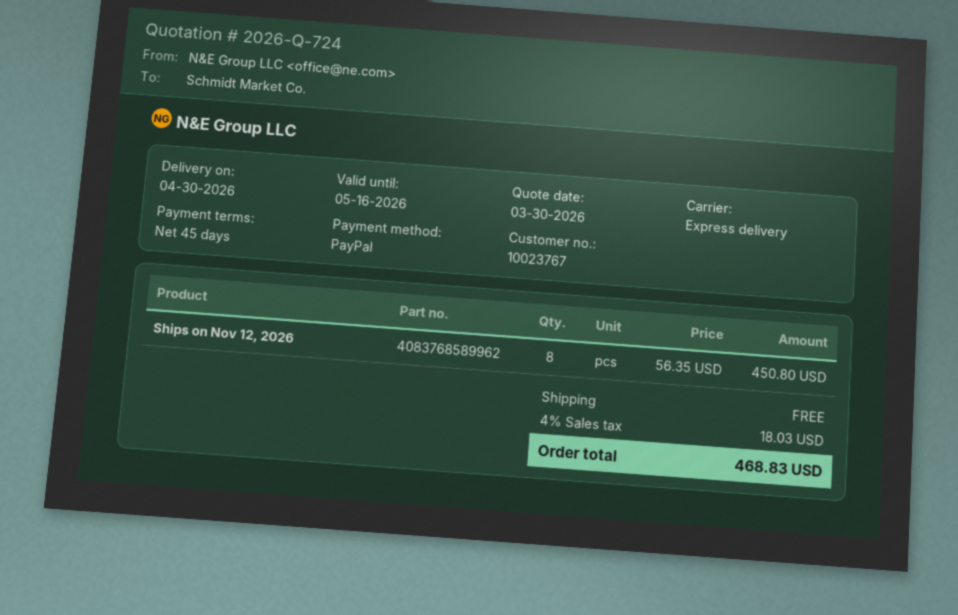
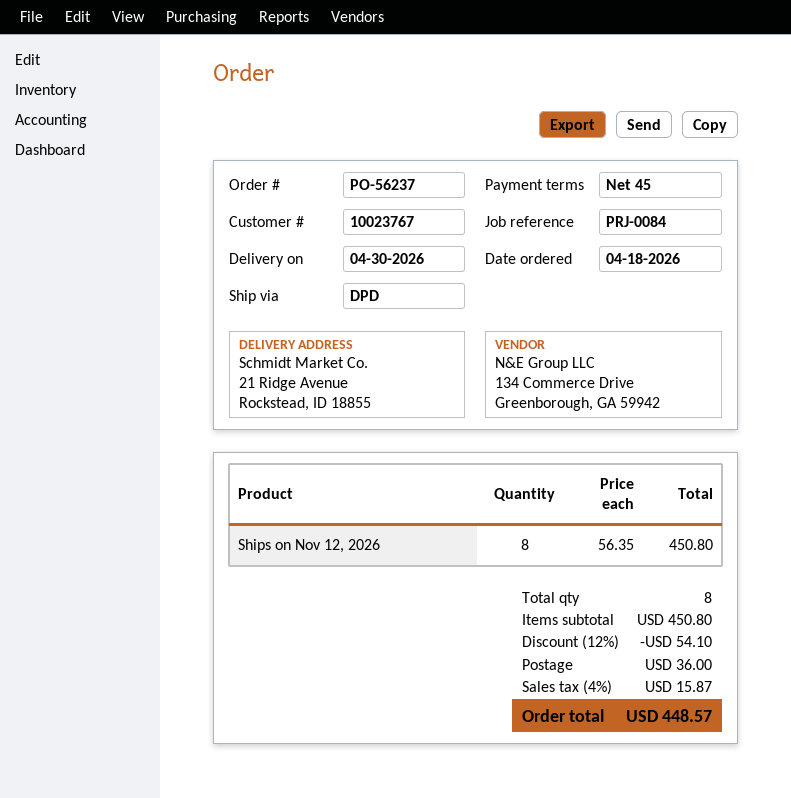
shipping method: express -> DPD
discount: none -> 12% = 54.10
shipping: 0.00 -> 36.00
tax: 4% = 18.03 -> 4% = 15.87
total: 468.83 -> 448.57

